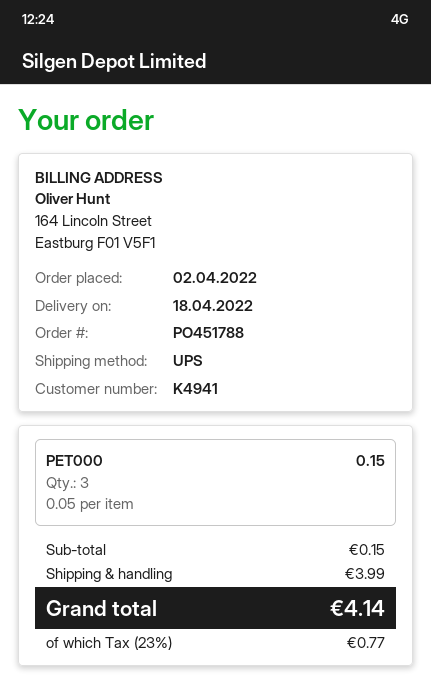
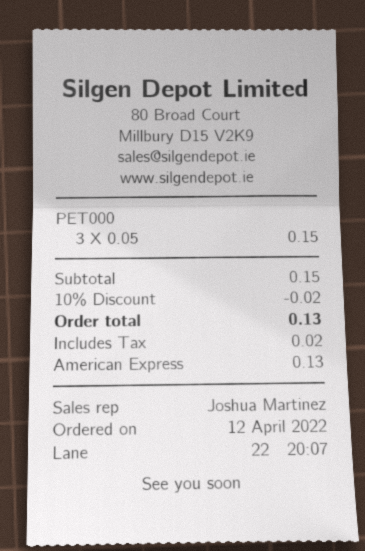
order date: 2022-04-02 -> 2022-04-12
discount: none -> 10% = 0.02
shipping: 3.99 -> none
tax: 0.77 -> 0.02
total: 4.14 -> 0.13

